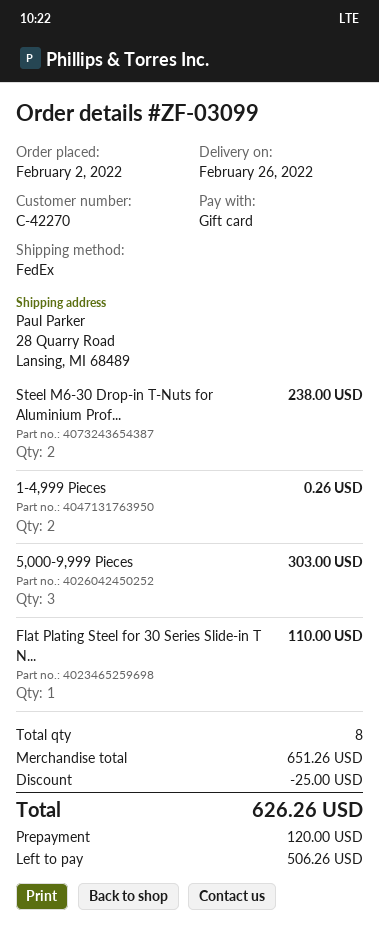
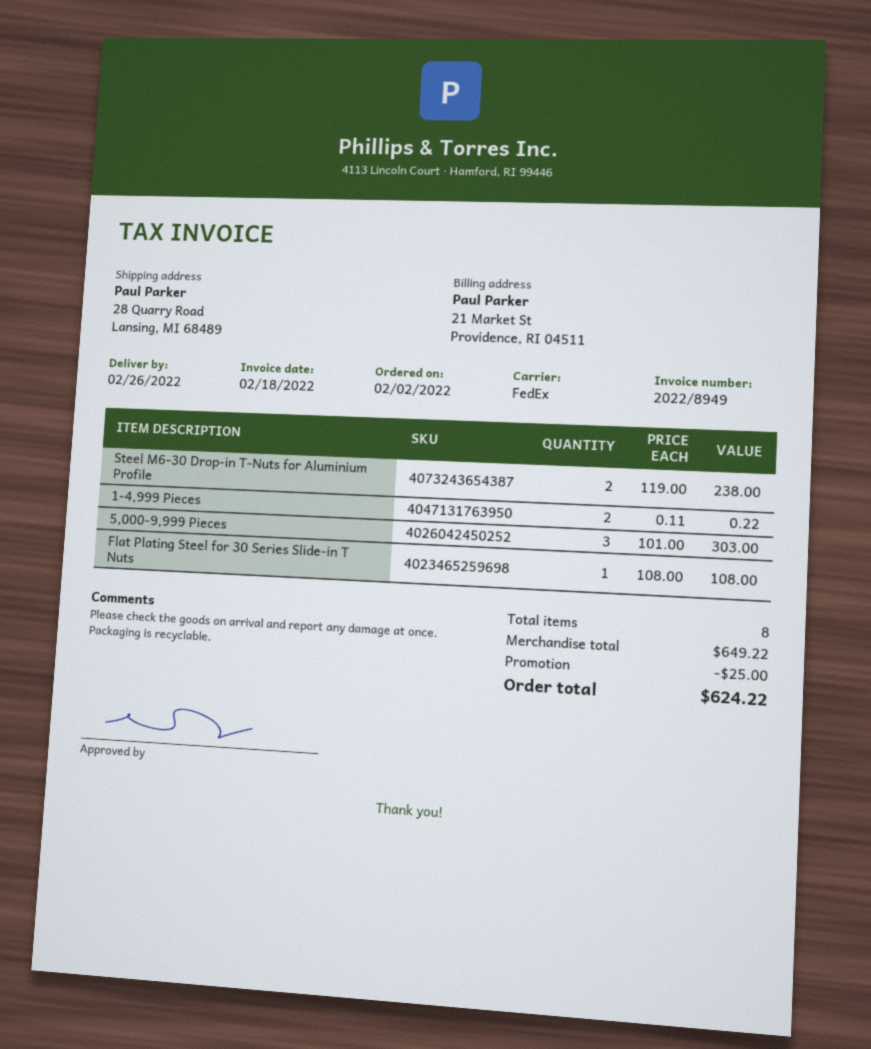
1-4,999 Pieces: 2 for 0.26 -> 2 for 0.22
Flat Plating Steel for 30 Series Slide-in T N...: 1 for 110.00 -> 1 for 108.00
subtotal: 651.26 -> 649.22
total: 626.26 -> 624.22

